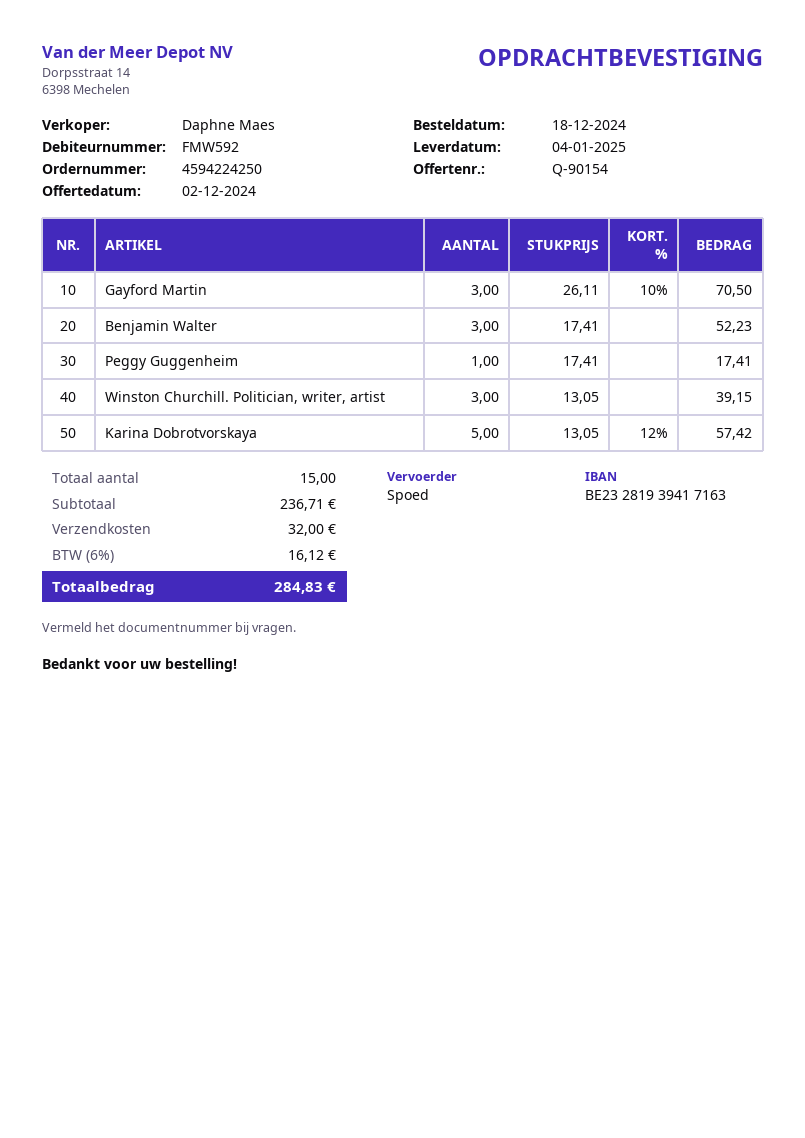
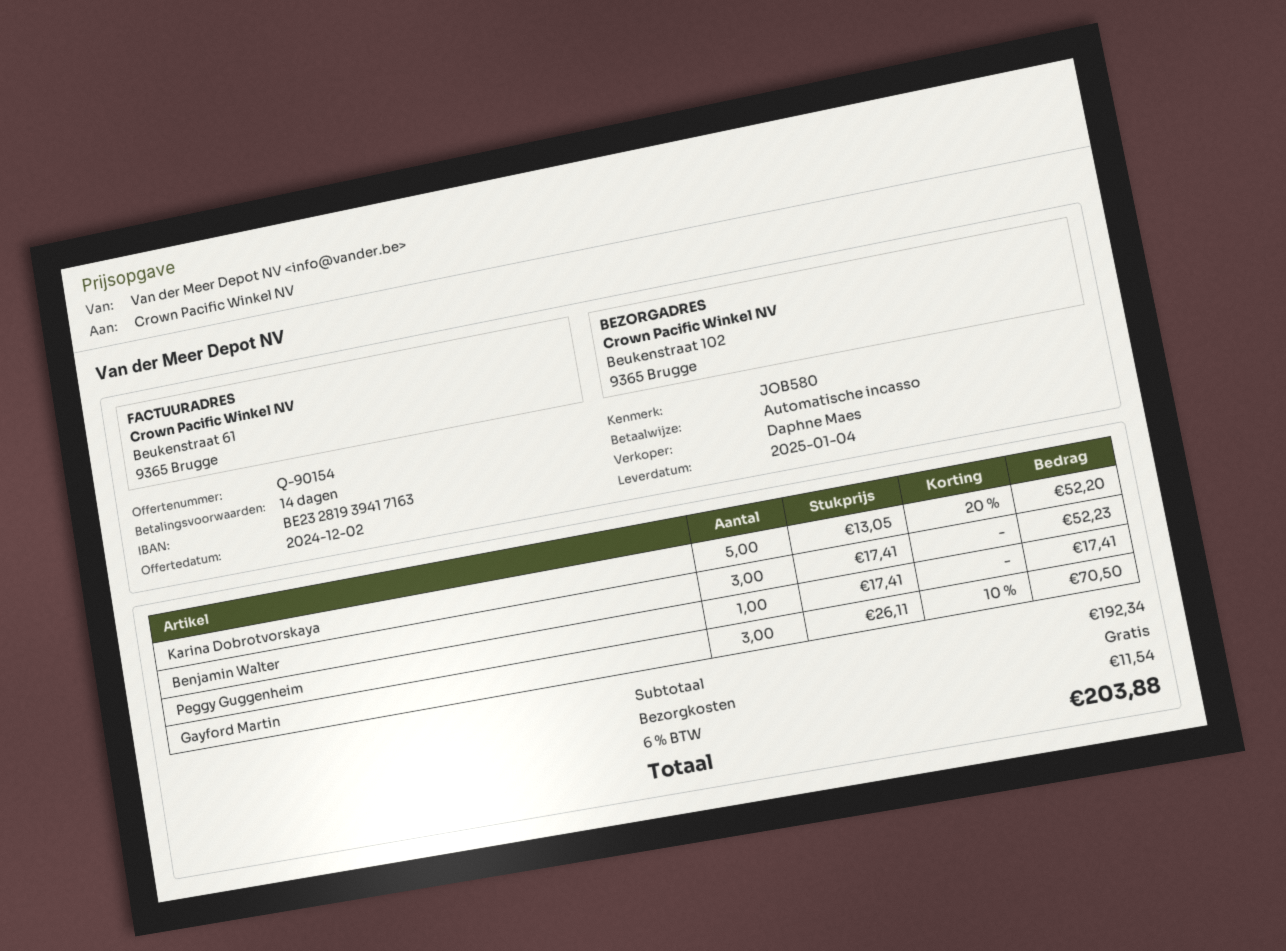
Winston Churchill. Politician, writer, artist: 3 x 13.05 = 39.15 -> none
Karina Dobrotvorskaya: 5 x 13.05 - 12% = 57.42 -> 5 x 13.05 - 20% = 52.20
subtotal: 236.71 -> 192.34
shipping: 32.00 -> 0.00
tax: 6% = 16.12 -> 6% = 11.54
total: 284.83 -> 203.88

